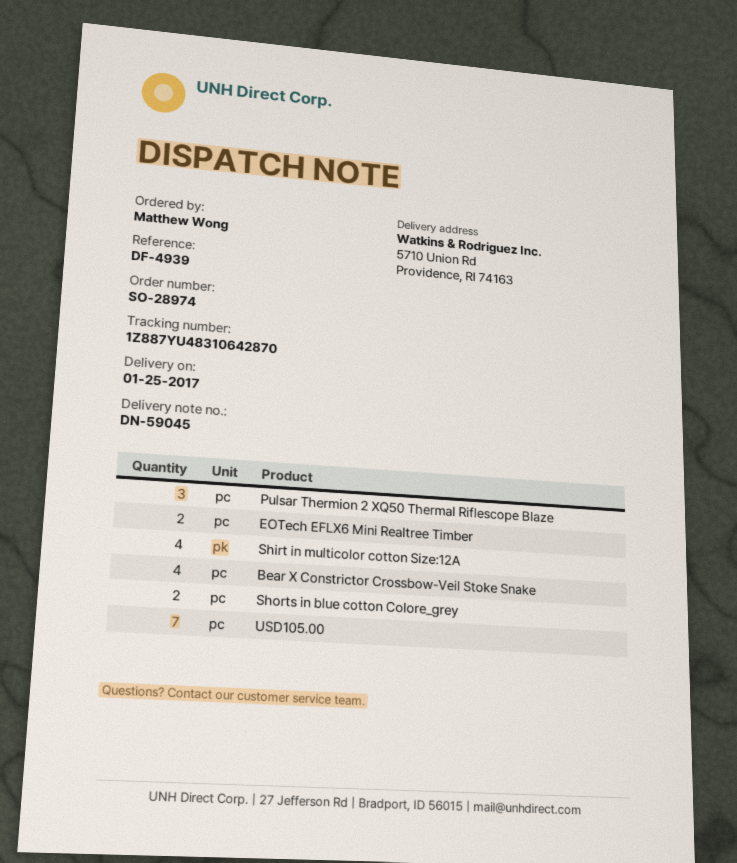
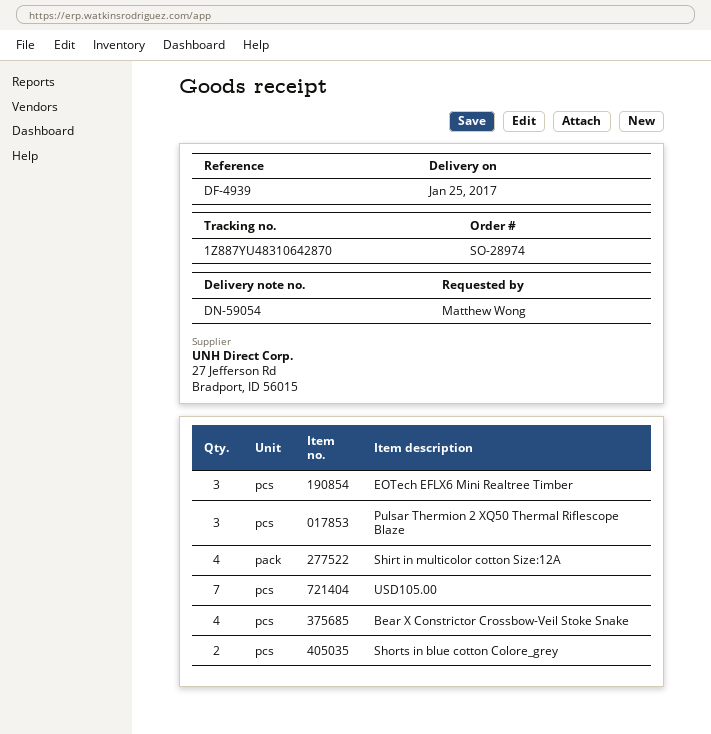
delivery note number: DN-59045 -> DN-59054
EOTech EFLX6 Mini Realtree Timber: 2 -> 3

